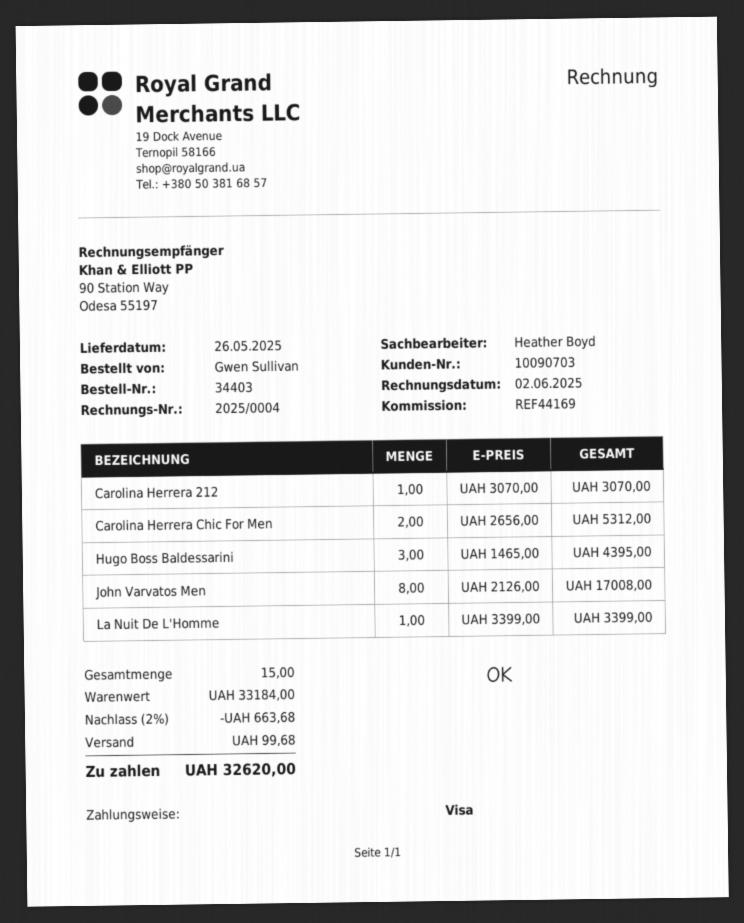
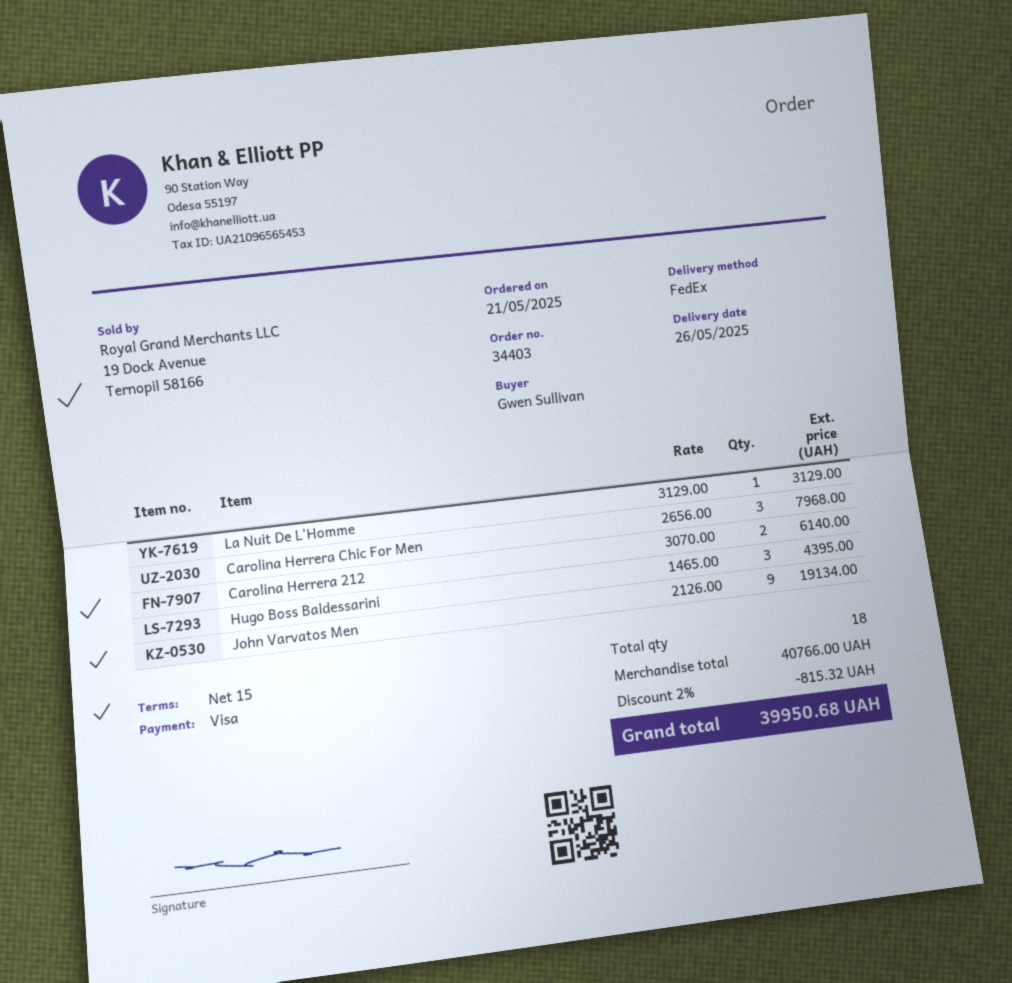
Carolina Herrera 212: 1 x 3070.00 = 3070.00 -> 2 x 3070.00 = 6140.00
Carolina Herrera Chic For Men: 2 x 2656.00 = 5312.00 -> 3 x 2656.00 = 7968.00
John Varvatos Men: 8 x 2126.00 = 17008.00 -> 9 x 2126.00 = 19134.00
La Nuit De L'Homme: 1 x 3399.00 = 3399.00 -> 1 x 3129.00 = 3129.00
total quantity: 15 -> 18
subtotal: 33184.00 -> 40766.00
discount: 2% = 663.68 -> 2% = 815.32
shipping: 99.68 -> none
total: 32620.00 -> 39950.68

